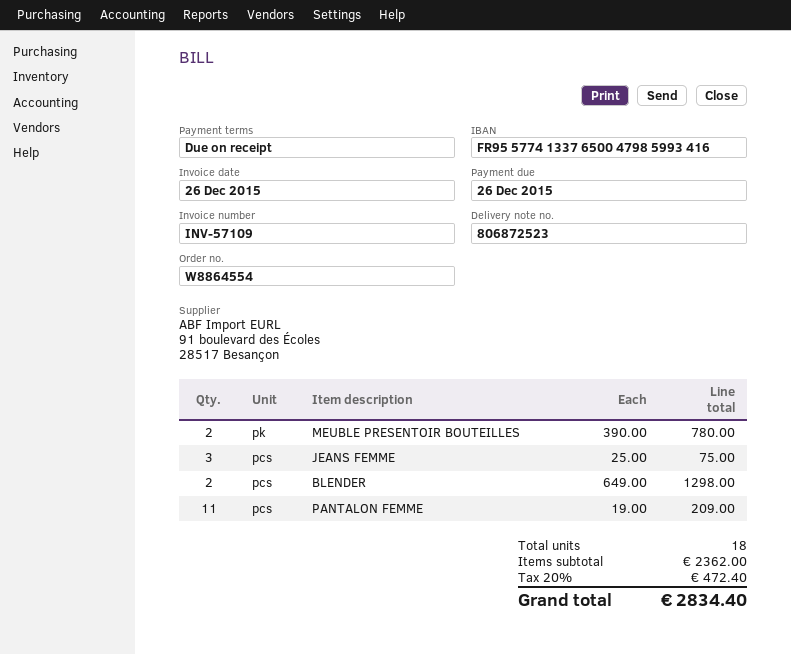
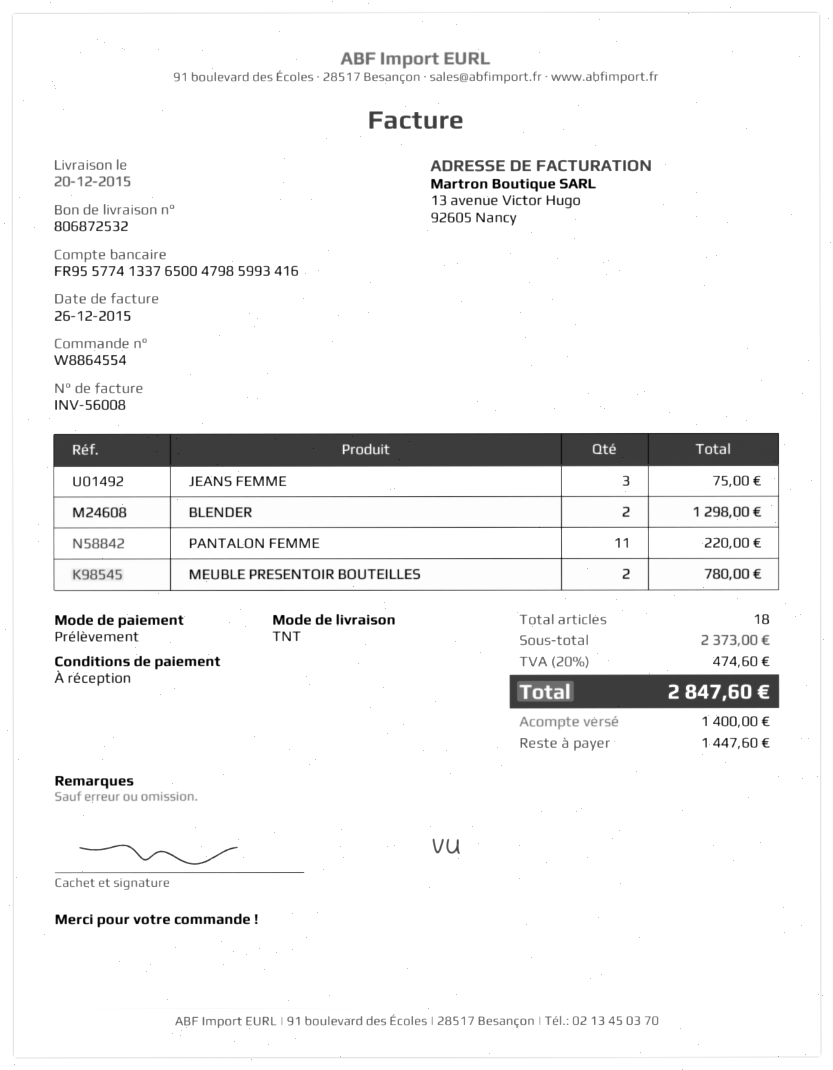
delivery note number: 806872523 -> 806872532
invoice number: INV-57109 -> INV-56008
PANTALON FEMME: 11 for 209.00 -> 11 for 220.00
subtotal: 2362.00 -> 2373.00
tax: 20% = 472.40 -> 20% = 474.60
total: 2834.40 -> 2847.60

